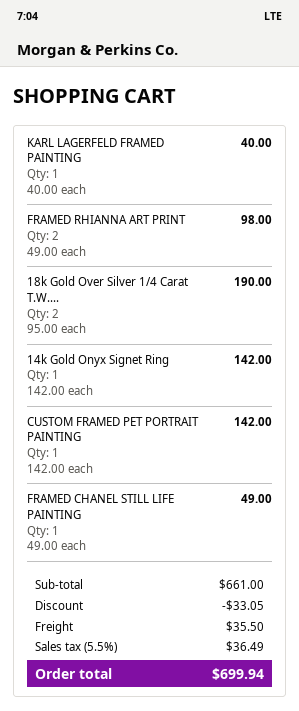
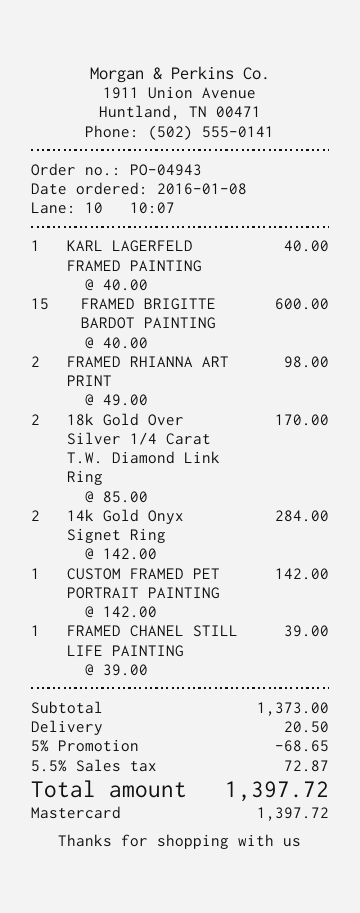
18k Gold Over Silver 1/4 Carat T.W....: 2 x 95.00 = 190.00 -> 2 x 85.00 = 170.00
14k Gold Onyx Signet Ring: 1 x 142.00 = 142.00 -> 2 x 142.00 = 284.00
FRAMED CHANEL STILL LIFE PAINTING: 1 x 49.00 = 49.00 -> 1 x 39.00 = 39.00
FRAMED BRIGITTE BARDOT PAINTING: none -> 15 x 40.00 = 600.00
subtotal: 661.00 -> 1373.00
discount: 33.05 -> 68.65
shipping: 35.50 -> 20.50
tax: 5.5% = 36.49 -> 5.5% = 72.87
total: 699.94 -> 1397.72

